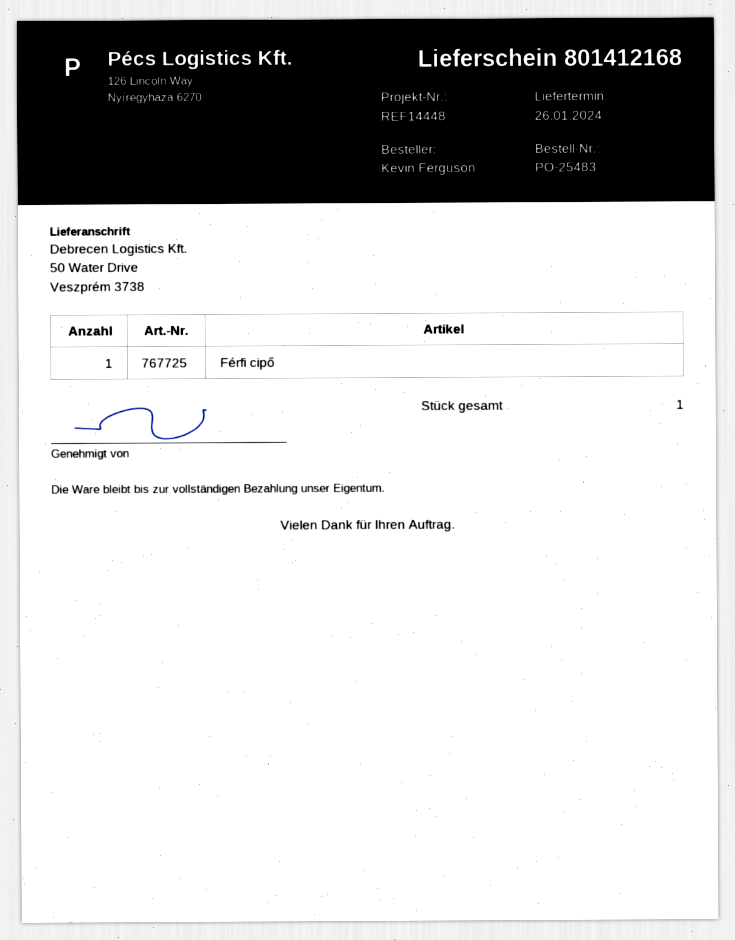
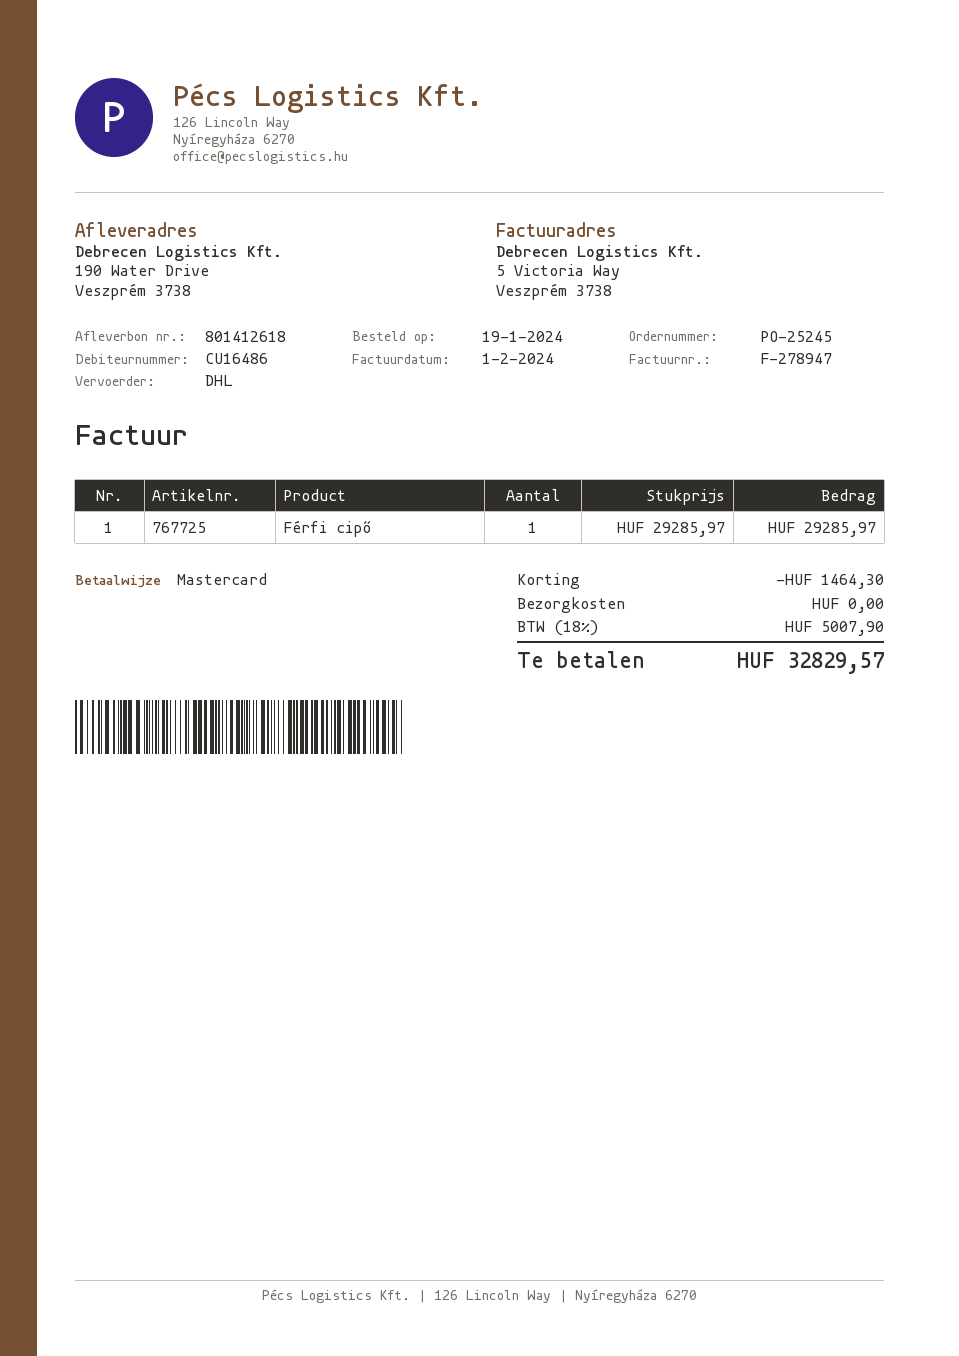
order number: PO-25483 -> PO-25245
delivery note number: 801412168 -> 801412618
ship to: 50 Water Drive, Veszprém 3738 -> 190 Water Drive, Veszprém 3738

